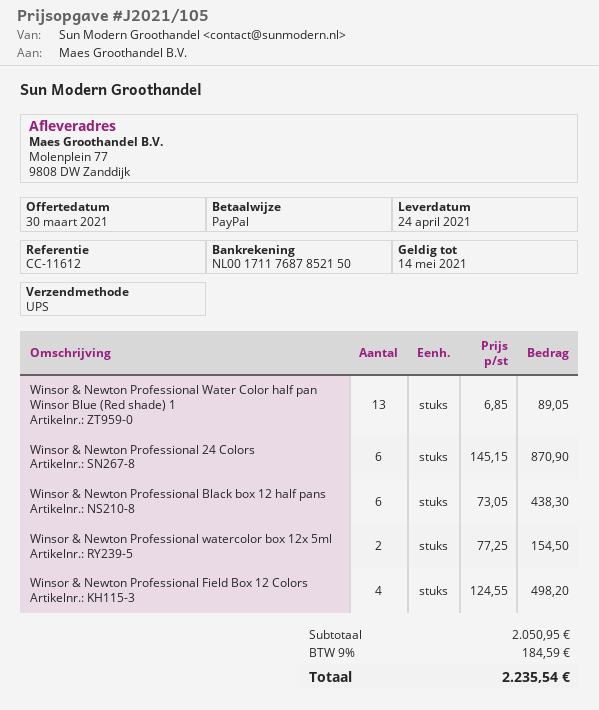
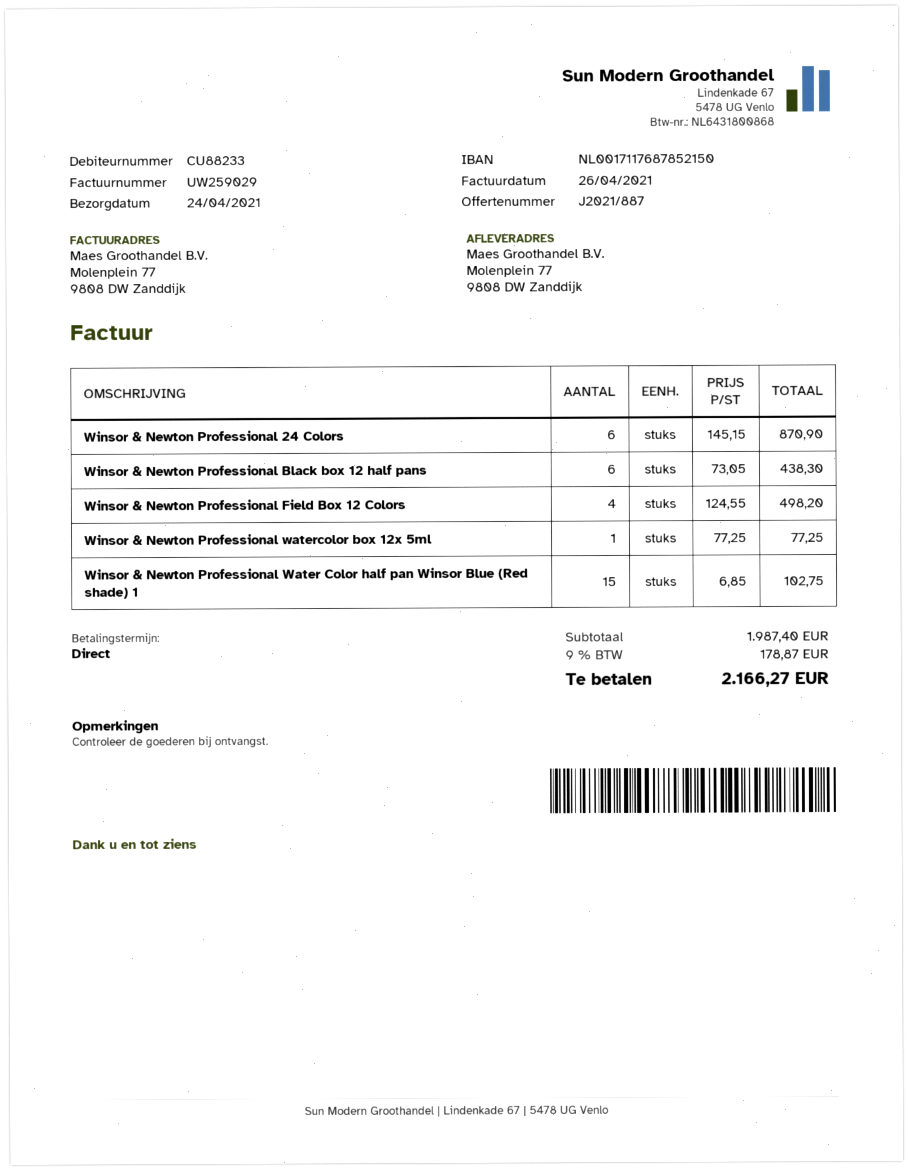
quote number: J2021/105 -> J2021/887
Winsor & Newton Professional Water Color half pan Winsor Blue (Red shade) 1: 13 x 6.85 = 89.05 -> 15 x 6.85 = 102.75
Winsor & Newton Professional watercolor box 12x 5ml: 2 x 77.25 = 154.50 -> 1 x 77.25 = 77.25
subtotal: 2050.95 -> 1987.40
tax: 9% = 184.59 -> 9% = 178.87
total: 2235.54 -> 2166.27

